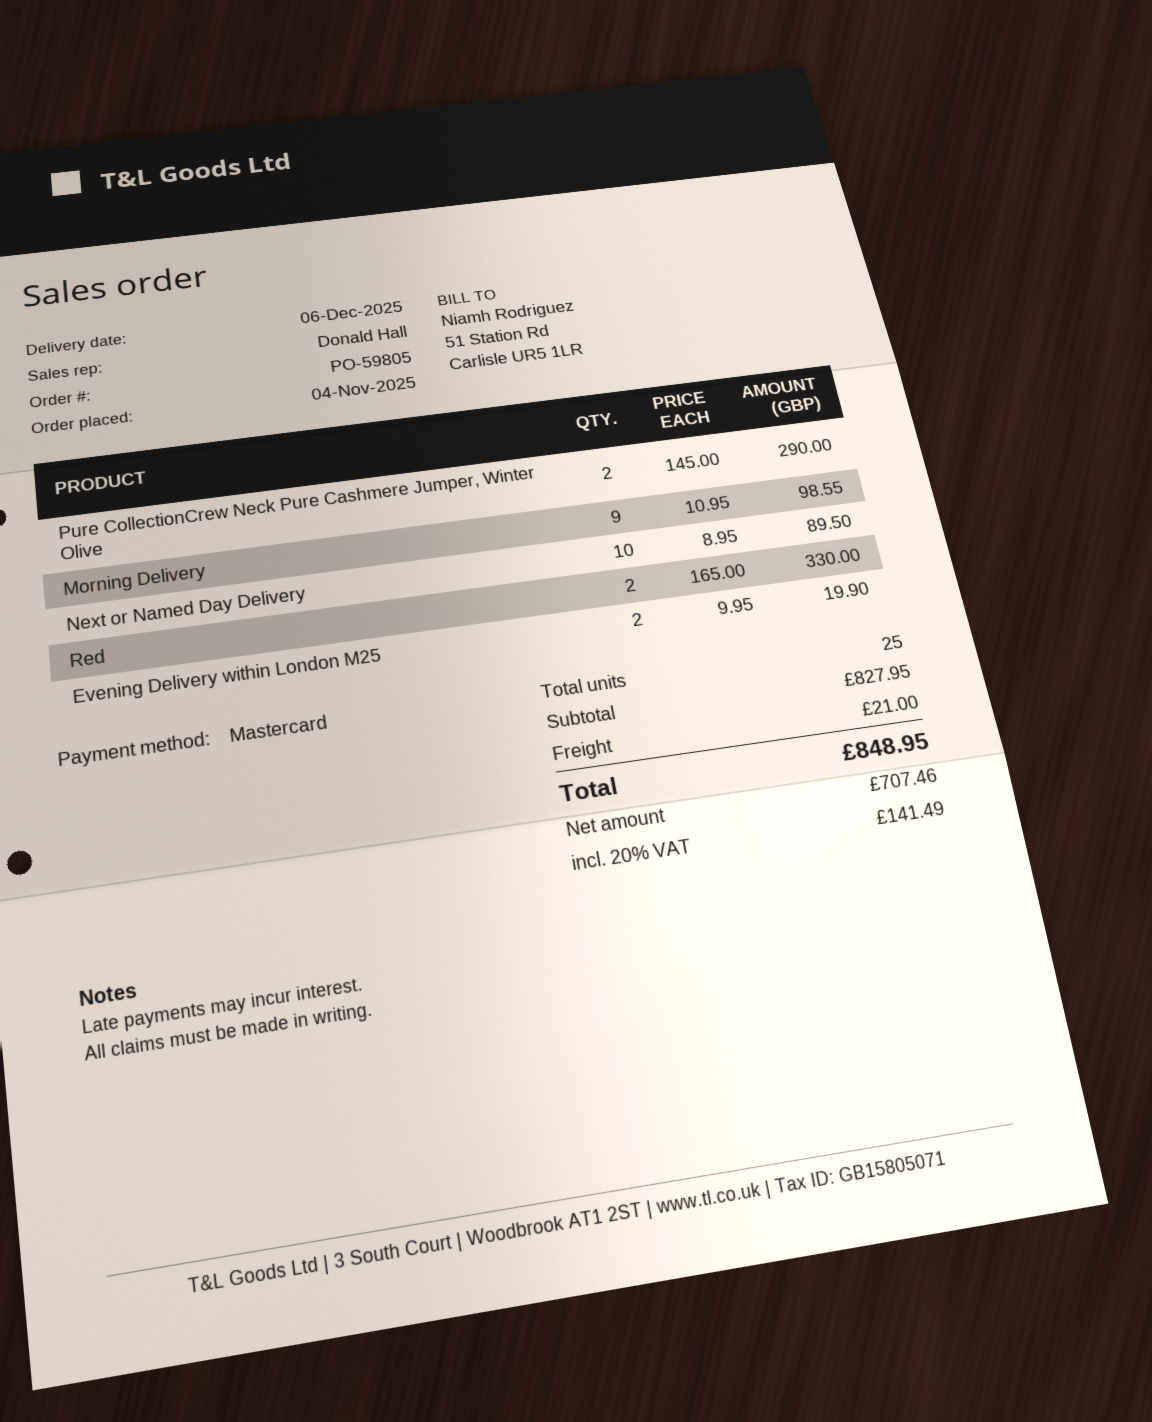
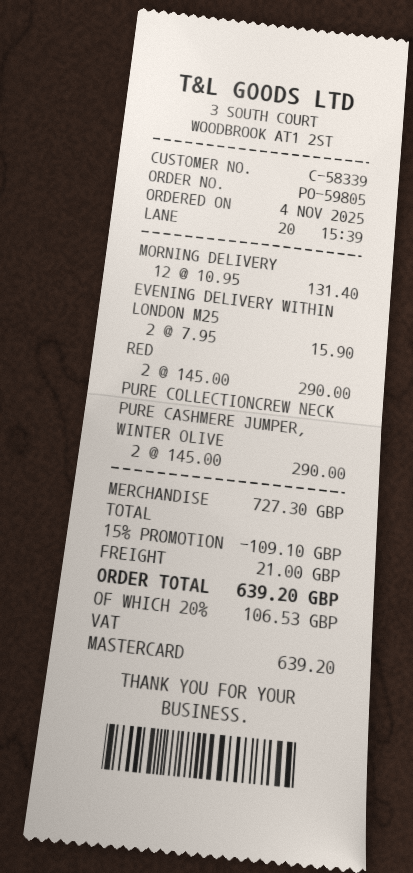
Morning Delivery: 9 x 10.95 = 98.55 -> 12 x 10.95 = 131.40
Next or Named Day Delivery: 10 x 8.95 = 89.50 -> none
Red: 2 x 165.00 = 330.00 -> 2 x 145.00 = 290.00
Evening Delivery within London M25: 2 x 9.95 = 19.90 -> 2 x 7.95 = 15.90
subtotal: 827.95 -> 727.30
discount: none -> 15% = 109.10
tax: 20% = 141.49 -> 20% = 106.53
total: 848.95 -> 639.20

